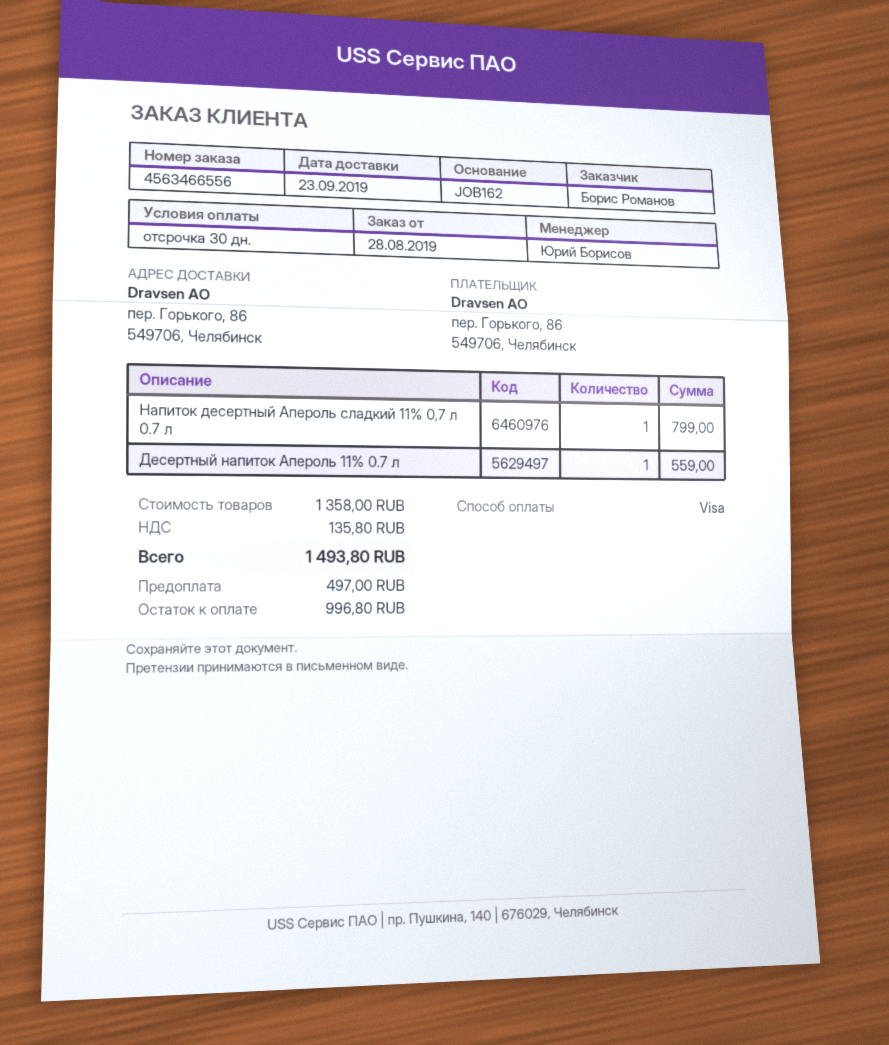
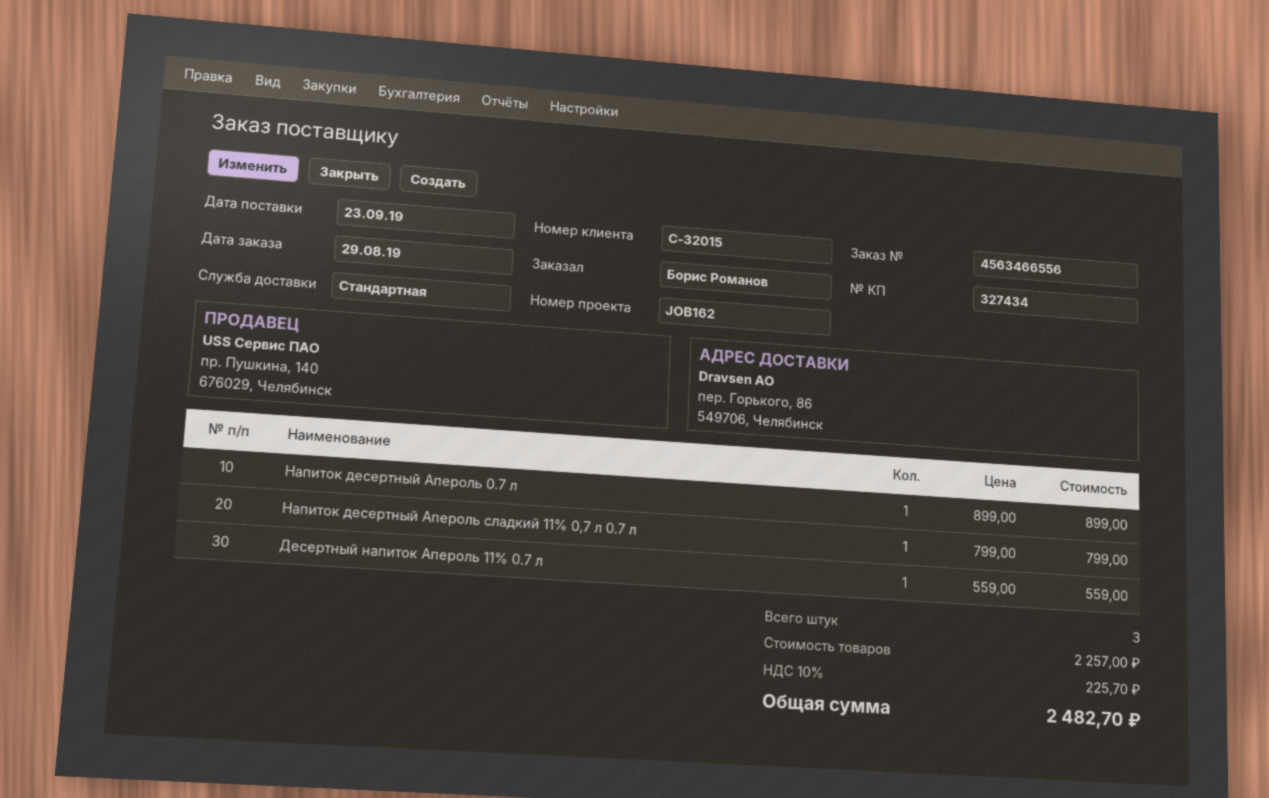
order date: 2019-08-28 -> 2019-08-29
Напиток десертный Апероль 0.7 л: none -> 1 for 899.00
subtotal: 1358.00 -> 2257.00
tax: 135.80 -> 225.70
total: 1493.80 -> 2482.70

